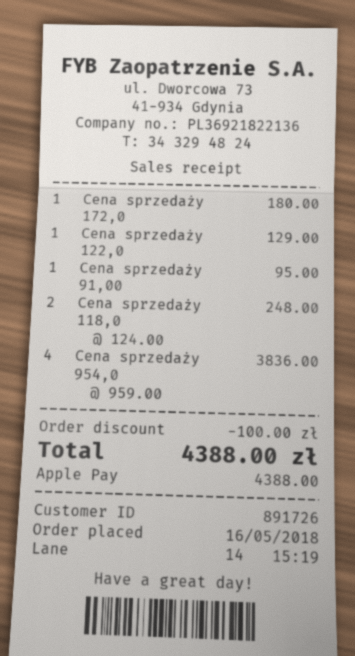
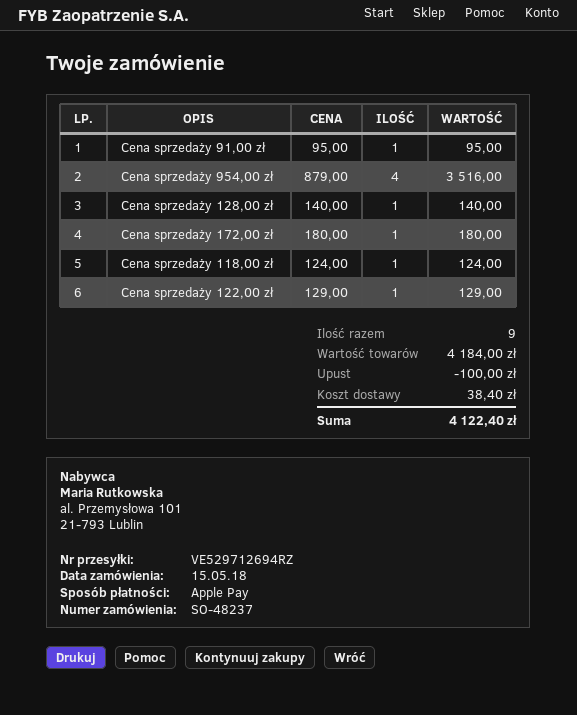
order date: 2018-05-16 -> 2018-05-15
Cena sprzedaży 118,0: 2 x 124.00 = 248.00 -> 1 x 124.00 = 124.00
Cena sprzedaży 954,0: 4 x 959.00 = 3836.00 -> 4 x 879.00 = 3516.00
Cena sprzedaży 128,00 zł: none -> 1 x 140.00 = 140.00
shipping: none -> 38.40
total: 4388.00 -> 4122.40

